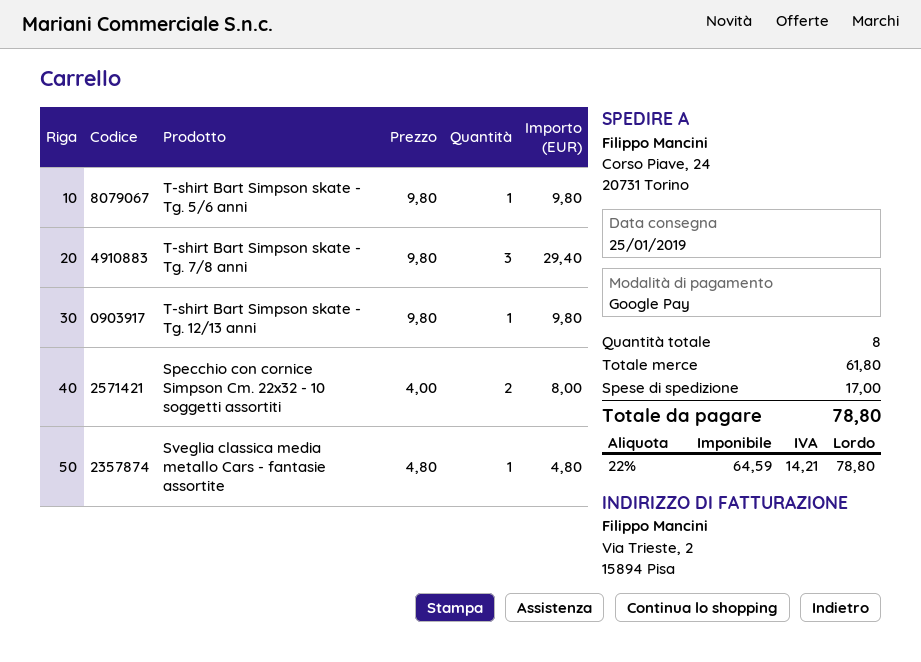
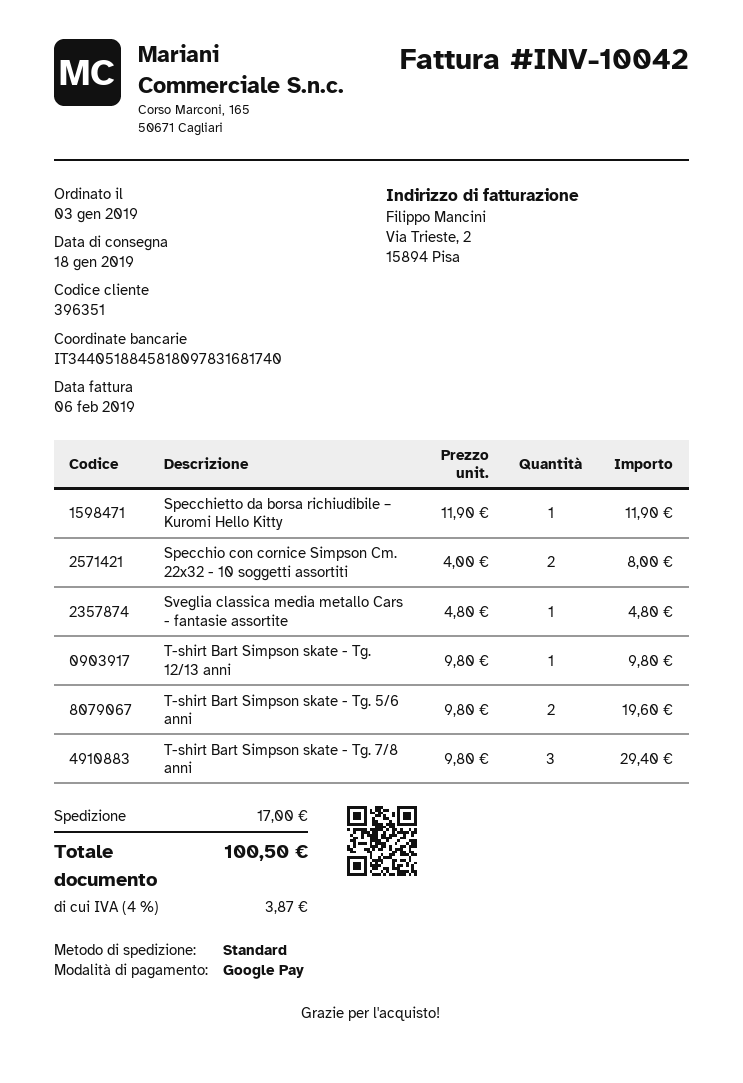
delivery date: 2019-01-25 -> 2019-01-18
T-shirt Bart Simpson skate - Tg. 5/6 anni: 1 x 9.80 = 9.80 -> 2 x 9.80 = 19.60
Specchietto da borsa richiudibile – Kuromi Hello Kitty: none -> 1 x 11.90 = 11.90
tax: 22% = 14.21 -> 4% = 3.87
total: 78.80 -> 100.50

